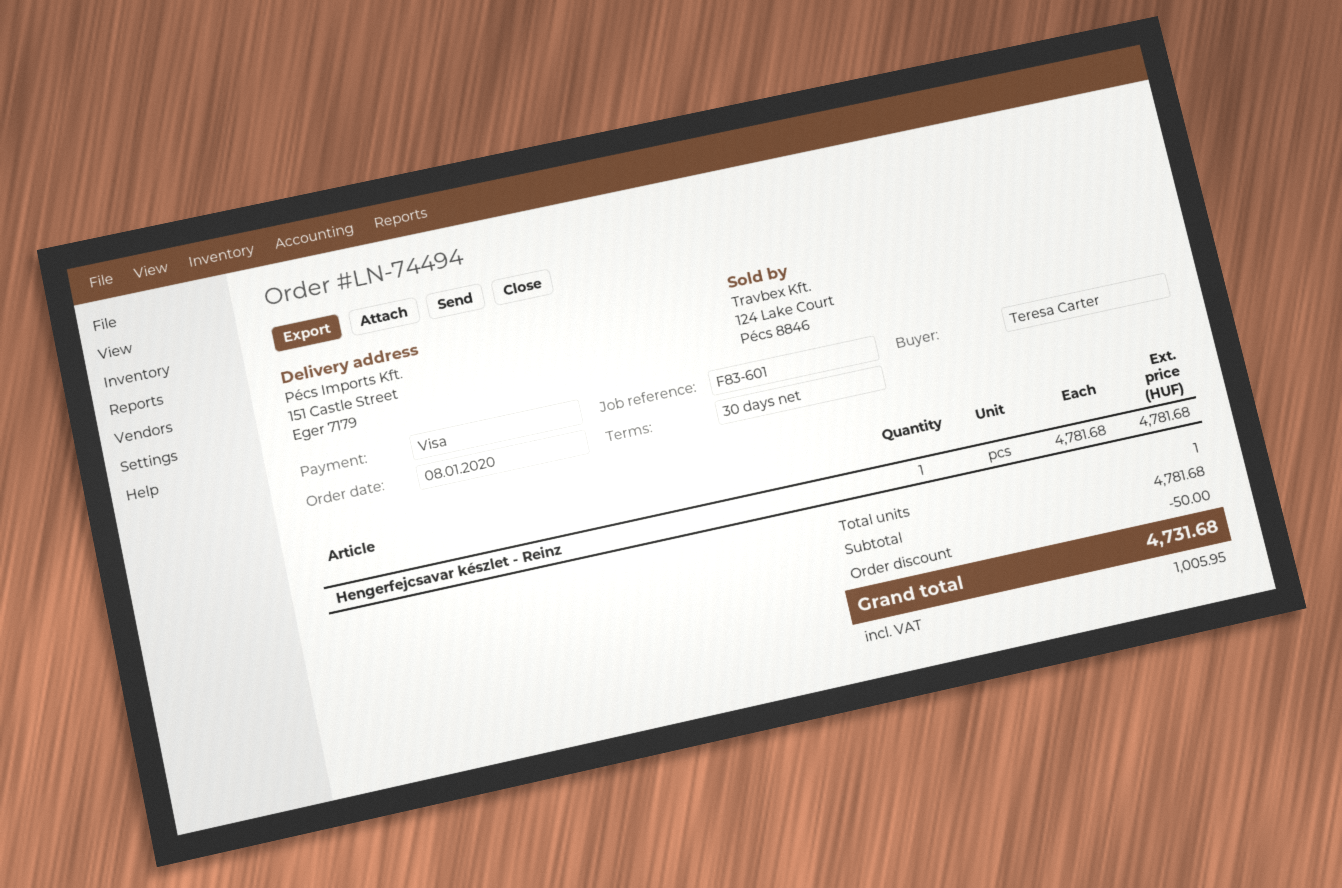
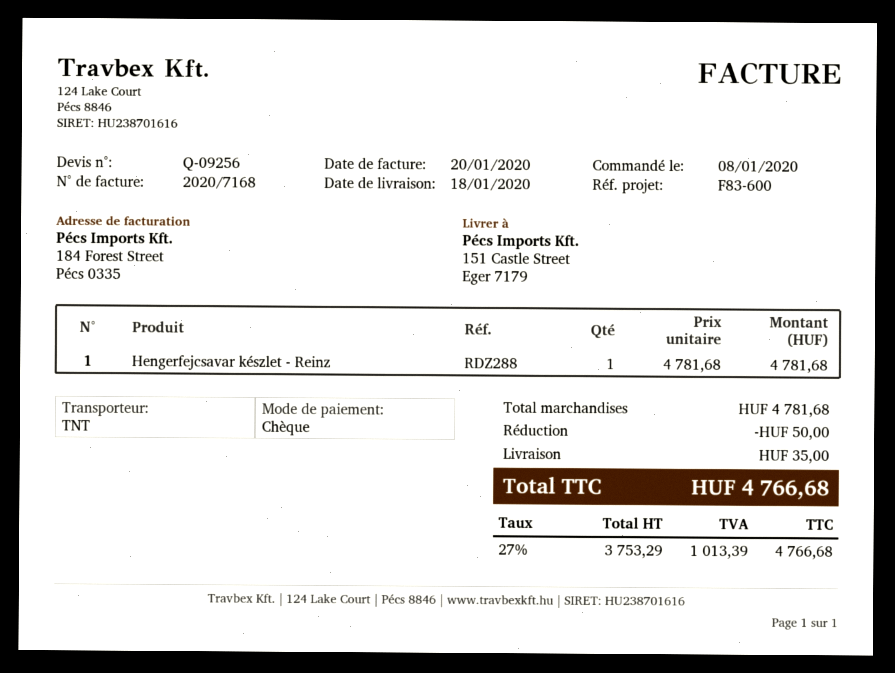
reference: F83-601 -> F83-600
payment method: Visa -> cheque
shipping: none -> 35.00
tax: 1005.95 -> 1013.39
total: 4731.68 -> 4766.68

